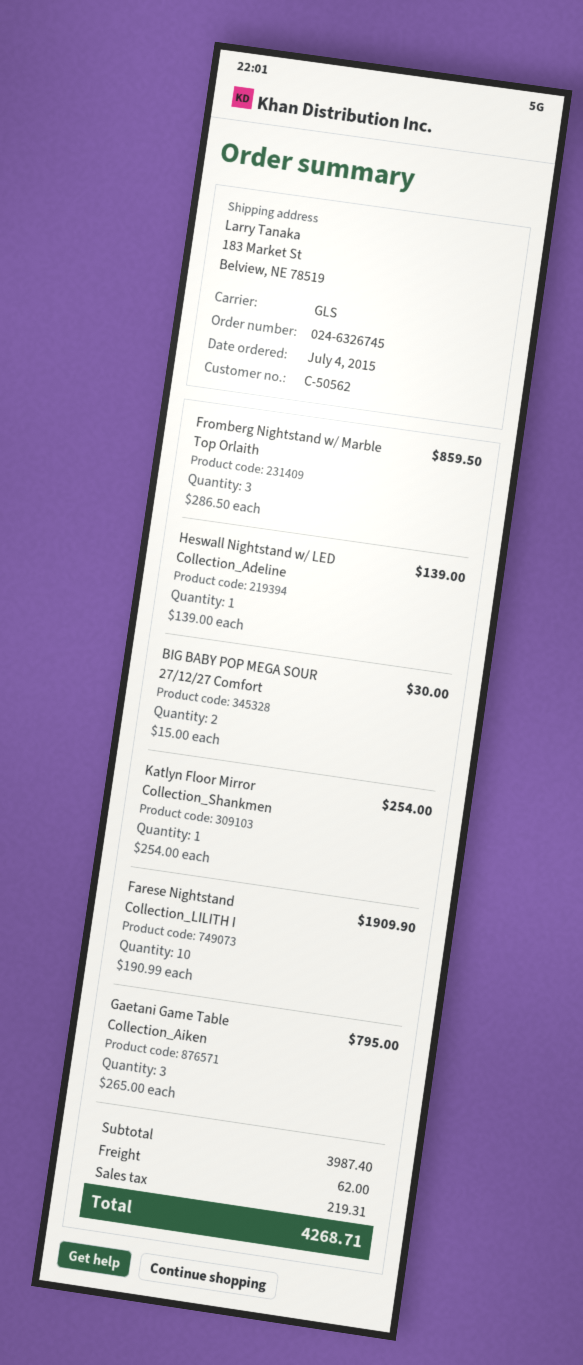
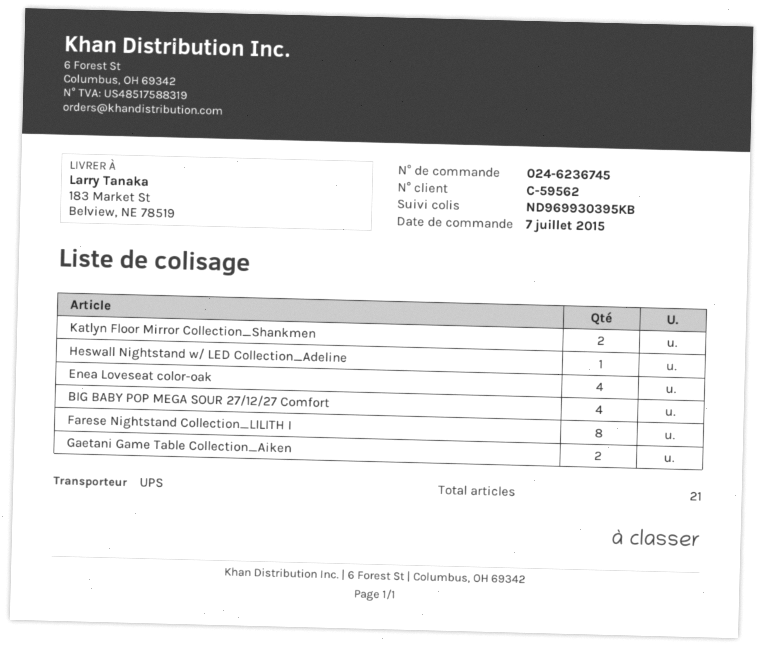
order number: 024-6326745 -> 024-6236745
order date: 2015-07-04 -> 2015-07-07
customer number: C-50562 -> C-59562
shipping method: GLS -> UPS
Fromberg Nightstand w/ Marble Top Orlaith: 3 -> none
BIG BABY POP MEGA SOUR 27/12/27 Comfort: 2 -> 4
Katlyn Floor Mirror Collection_Shankmen: 1 -> 2
Farese Nightstand Collection_LILITH I: 10 -> 8
Gaetani Game Table Collection_Aiken: 3 -> 2
Enea Loveseat color-oak: none -> 4

